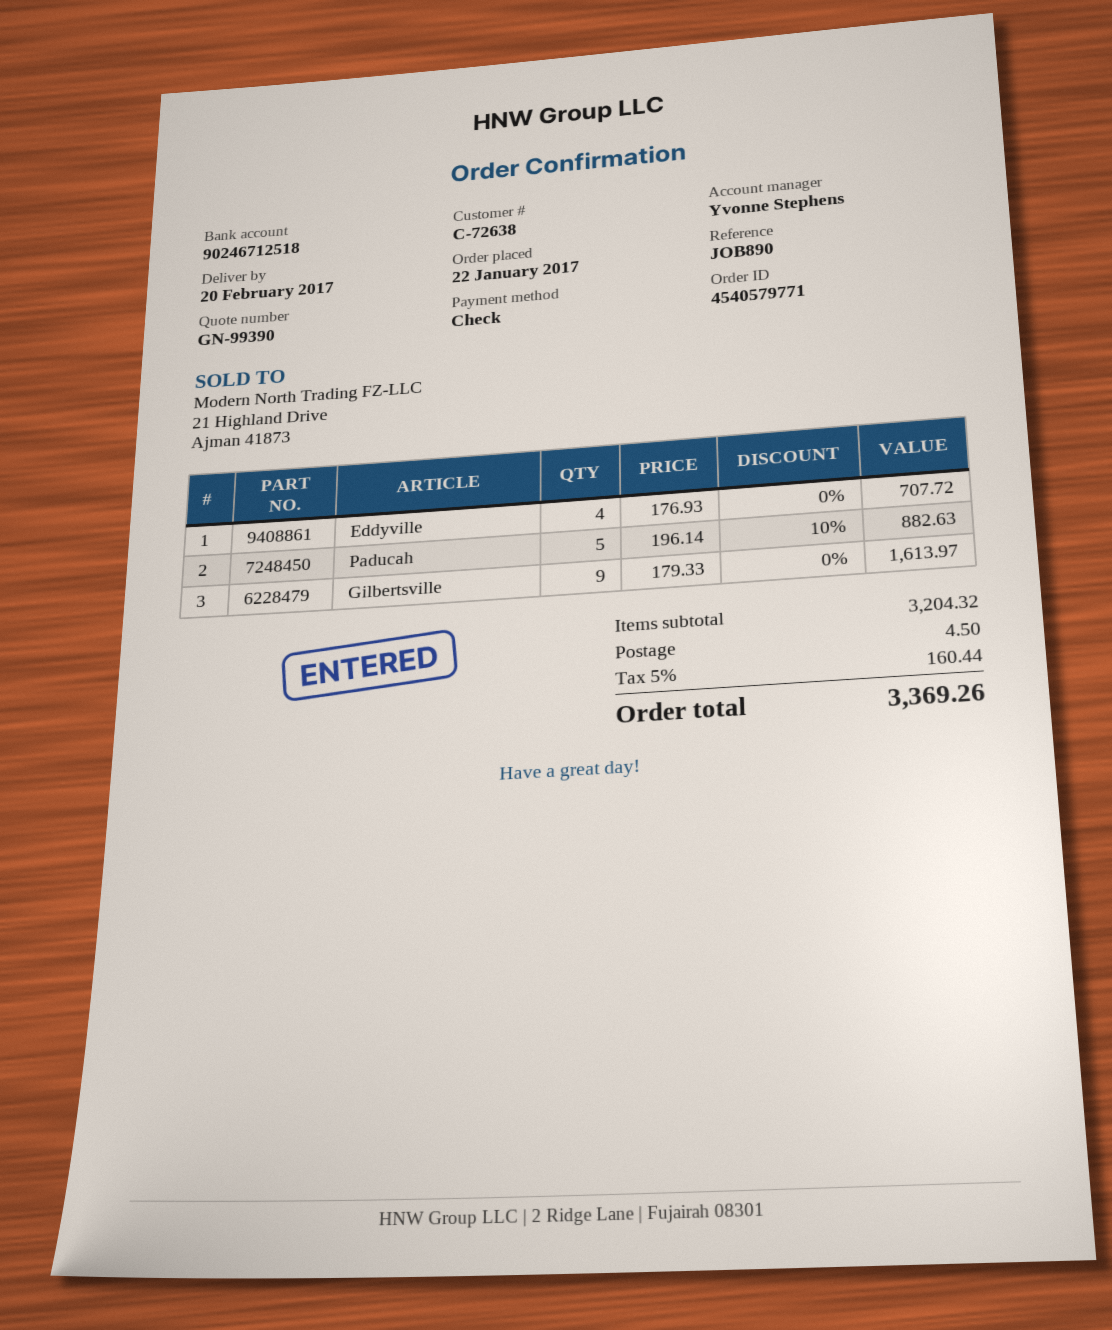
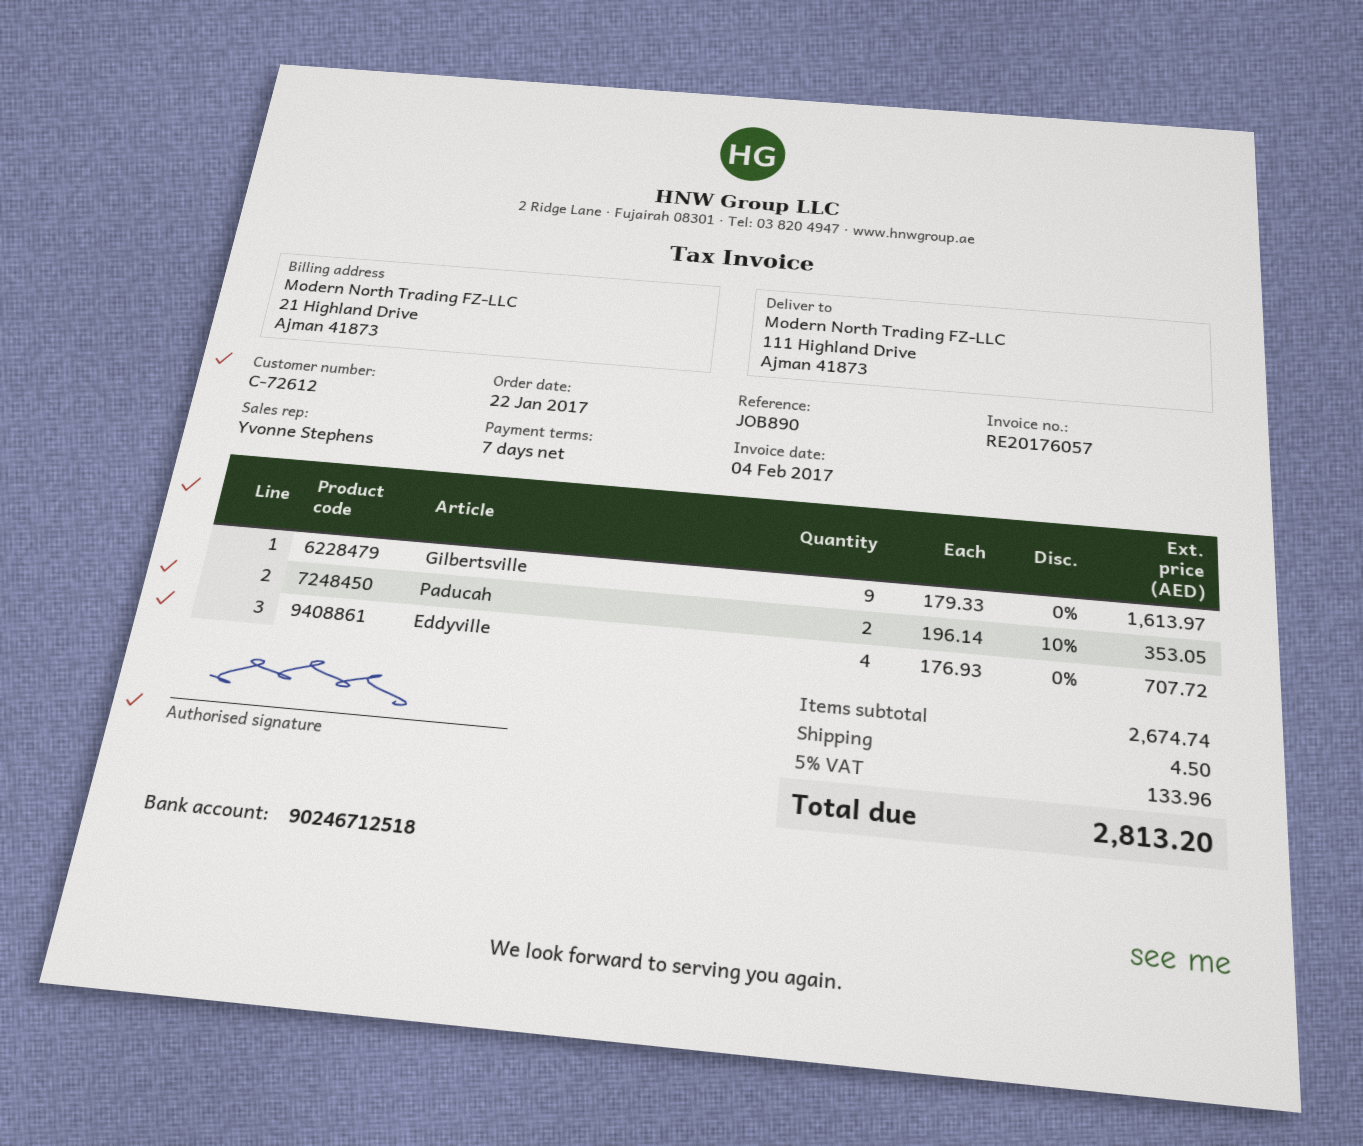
customer number: C-72638 -> C-72612
Paducah: 5 x 196.14 - 10% = 882.63 -> 2 x 196.14 - 10% = 353.05
subtotal: 3204.32 -> 2674.74
tax: 5% = 160.44 -> 5% = 133.96
total: 3369.26 -> 2813.20

